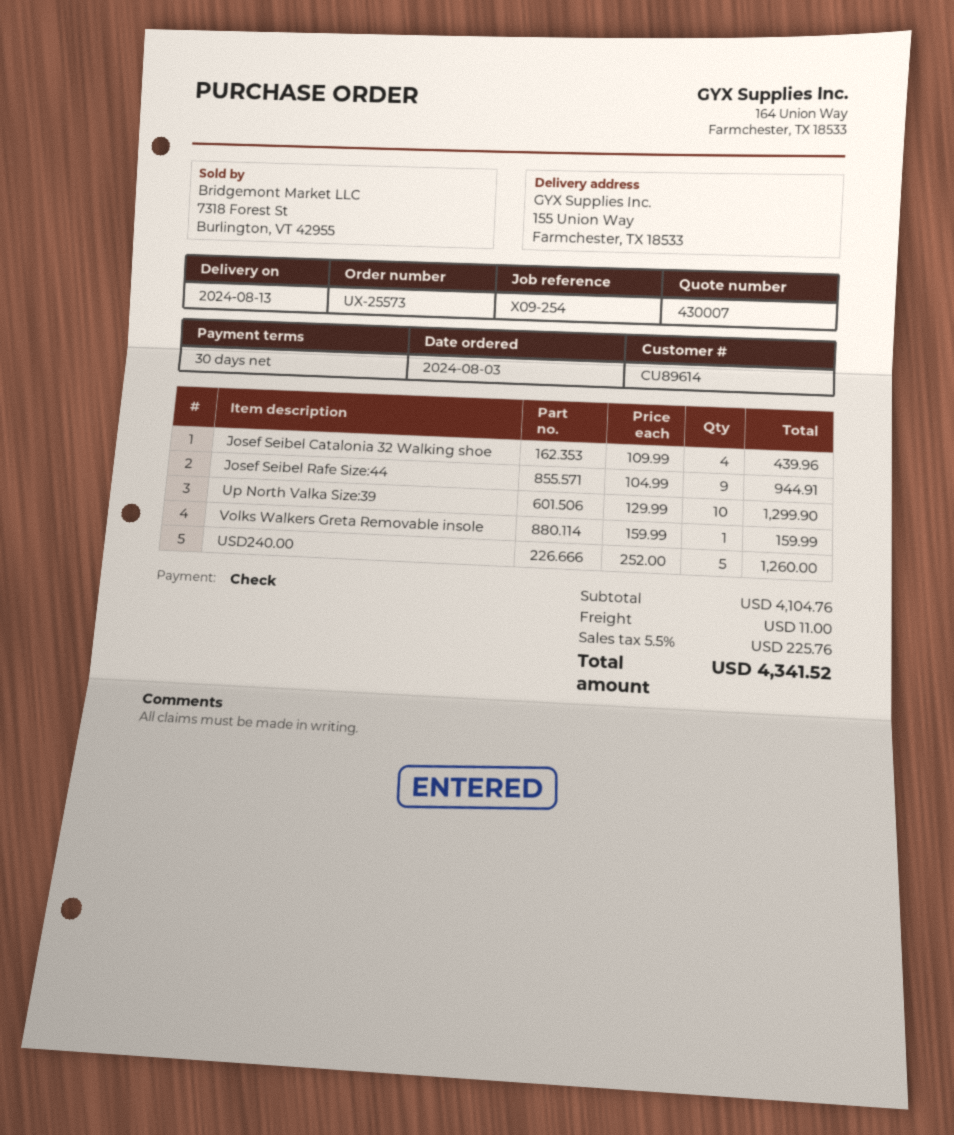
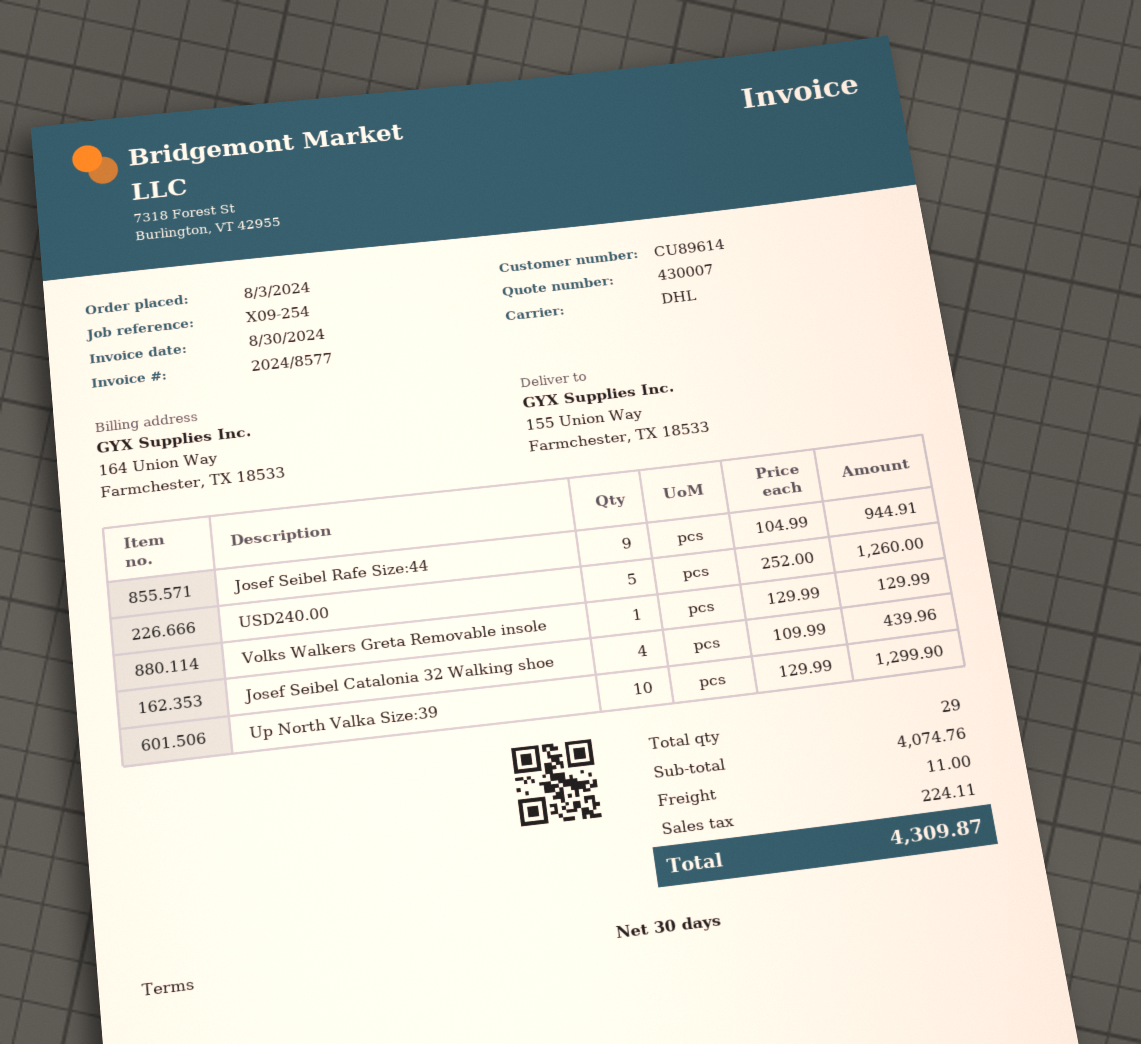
Volks Walkers Greta Removable insole: 1 x 159.99 = 159.99 -> 1 x 129.99 = 129.99
subtotal: 4104.76 -> 4074.76
tax: 225.76 -> 224.11
total: 4341.52 -> 4309.87

